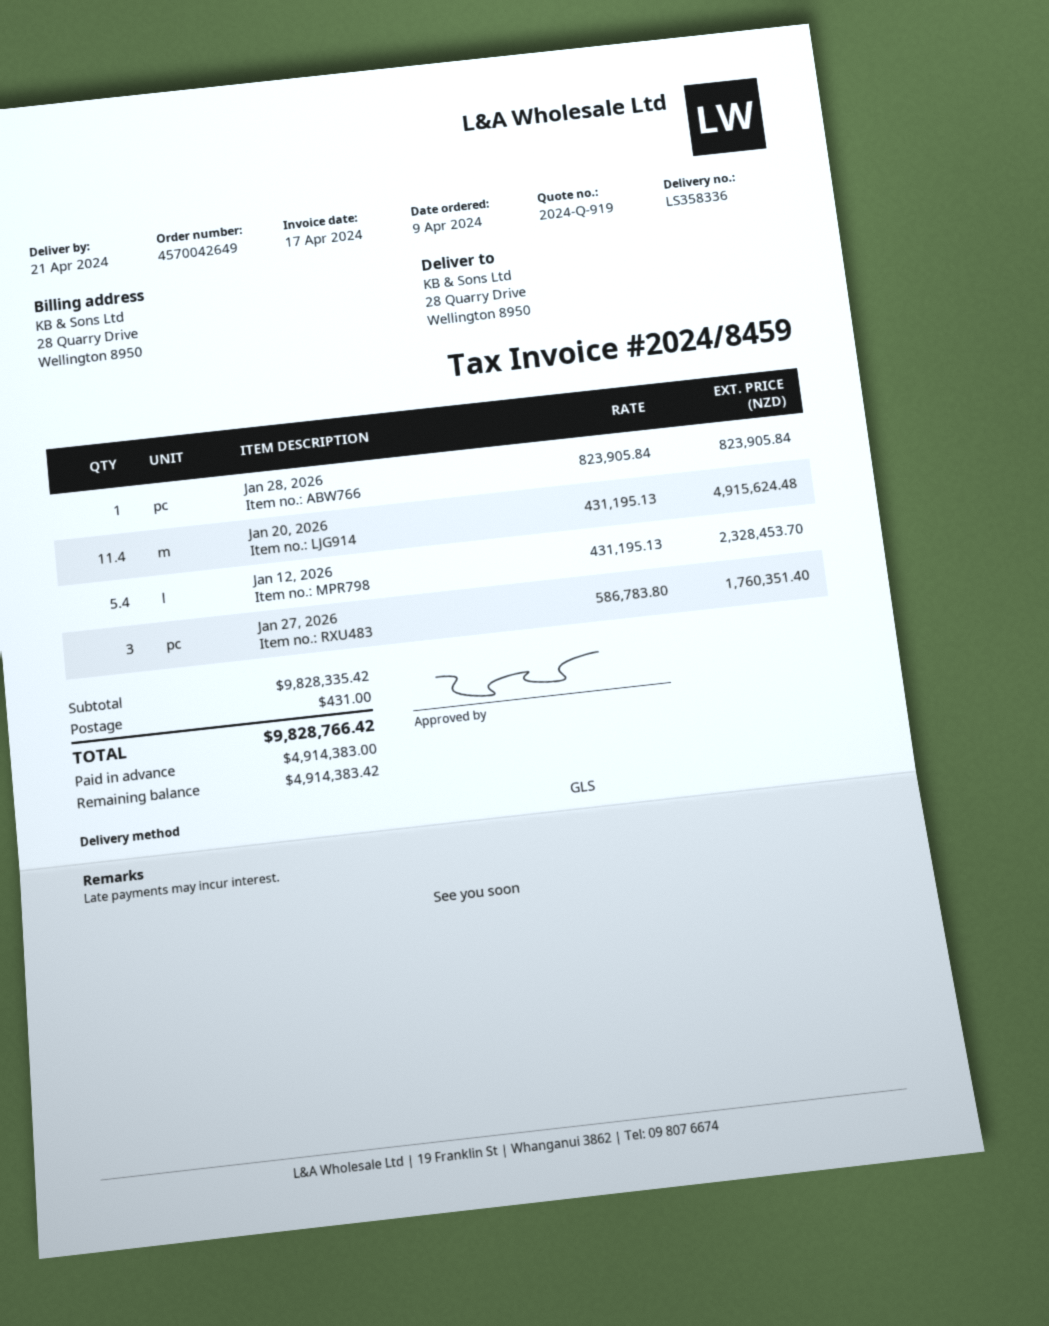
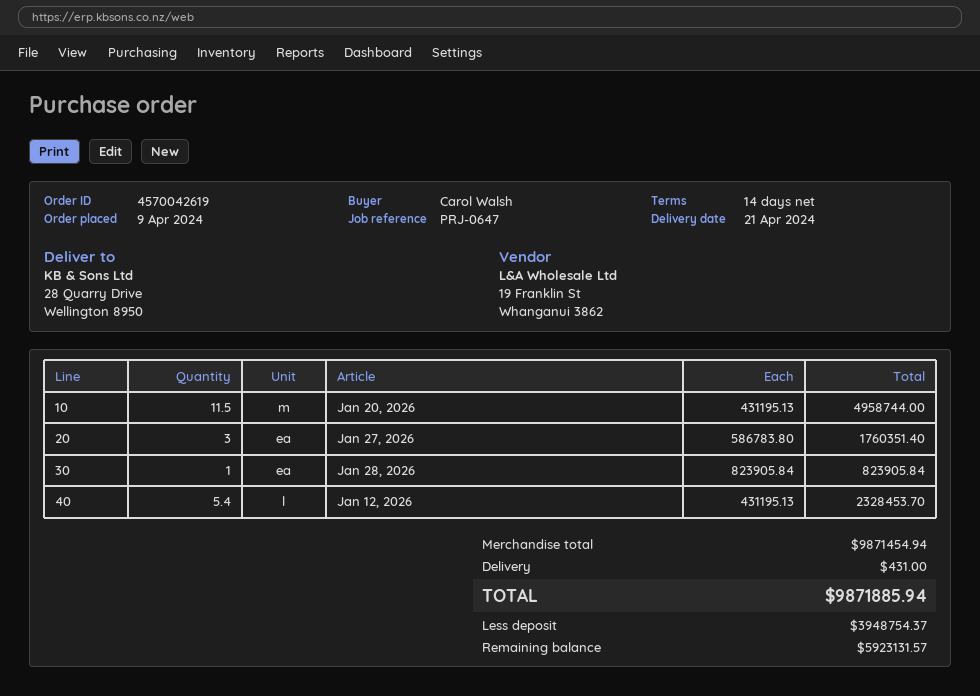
order number: 4570042649 -> 4570042619
Jan 20, 2026: 11.4 x 431195.13 = 4915624.48 -> 11.5 x 431195.13 = 4958744.00
subtotal: 9828335.42 -> 9871454.94
total: 9828766.42 -> 9871885.94
deposit: 4914383.00 -> 3948754.37
balance: 4914383.42 -> 5923131.57

